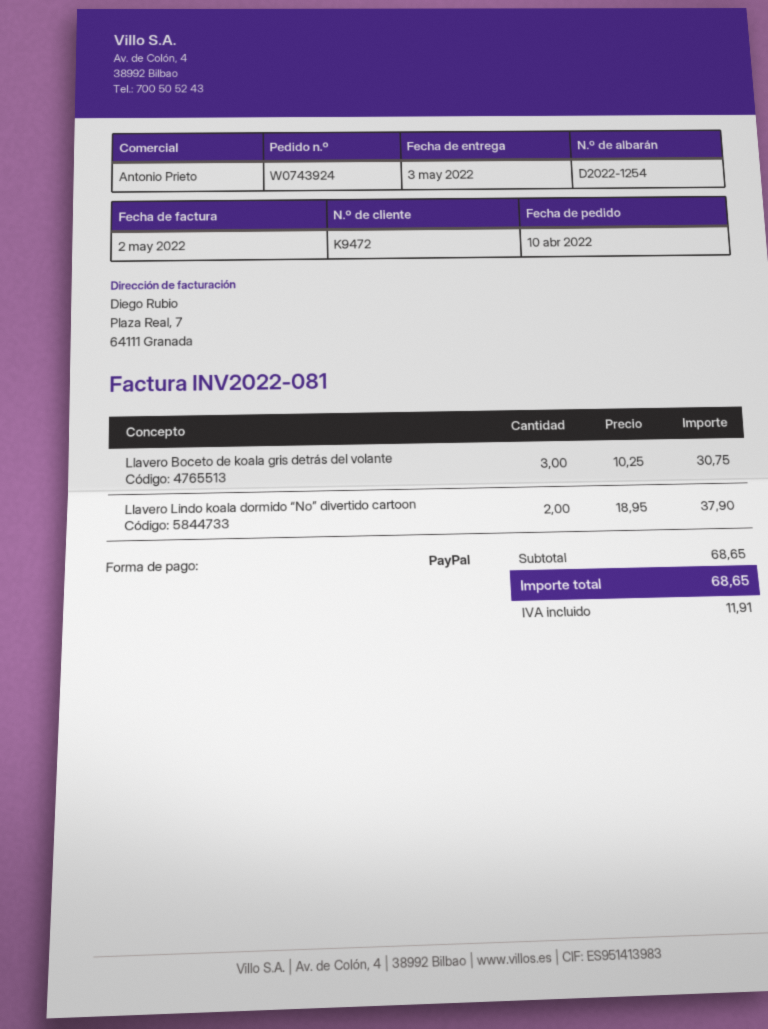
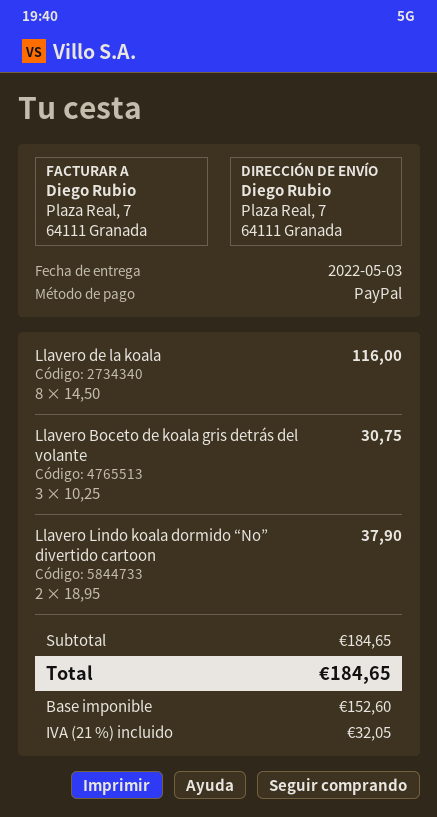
Llavero de la koala: none -> 8 x 14.50 = 116.00
subtotal: 68.65 -> 184.65
tax: 11.91 -> 32.05
total: 68.65 -> 184.65

